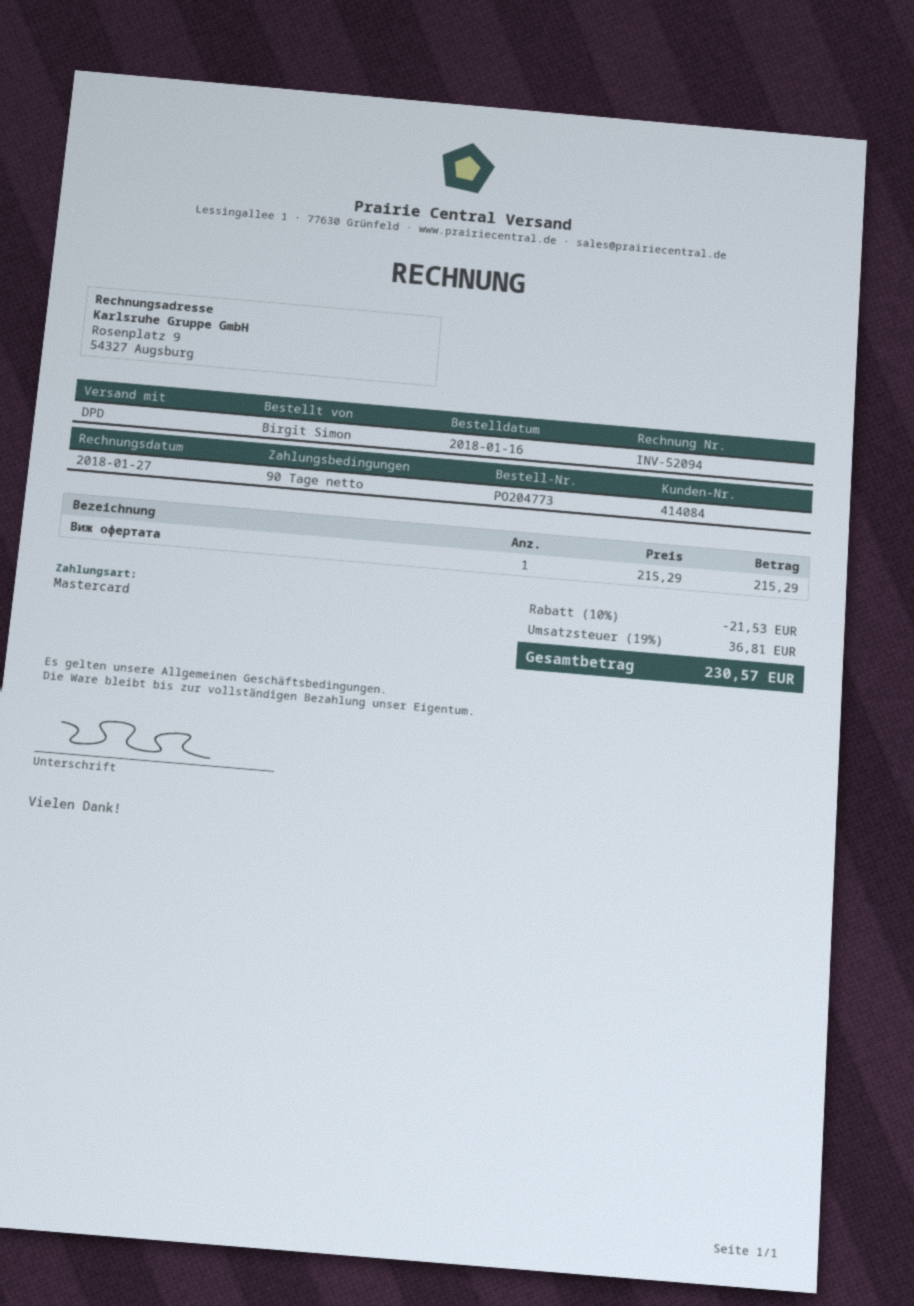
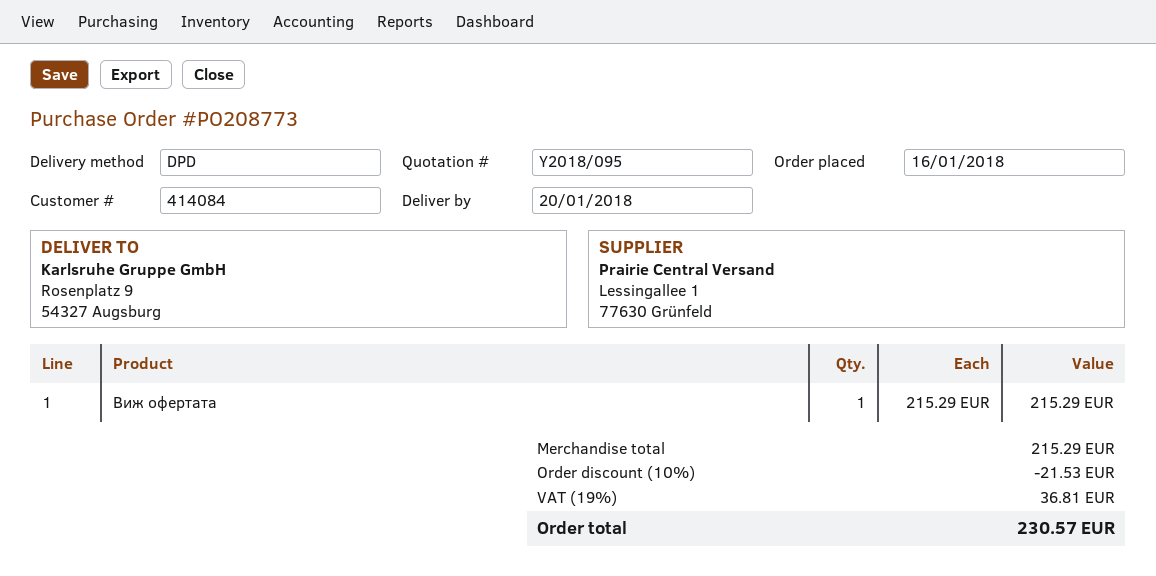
order number: PO204773 -> PO208773

